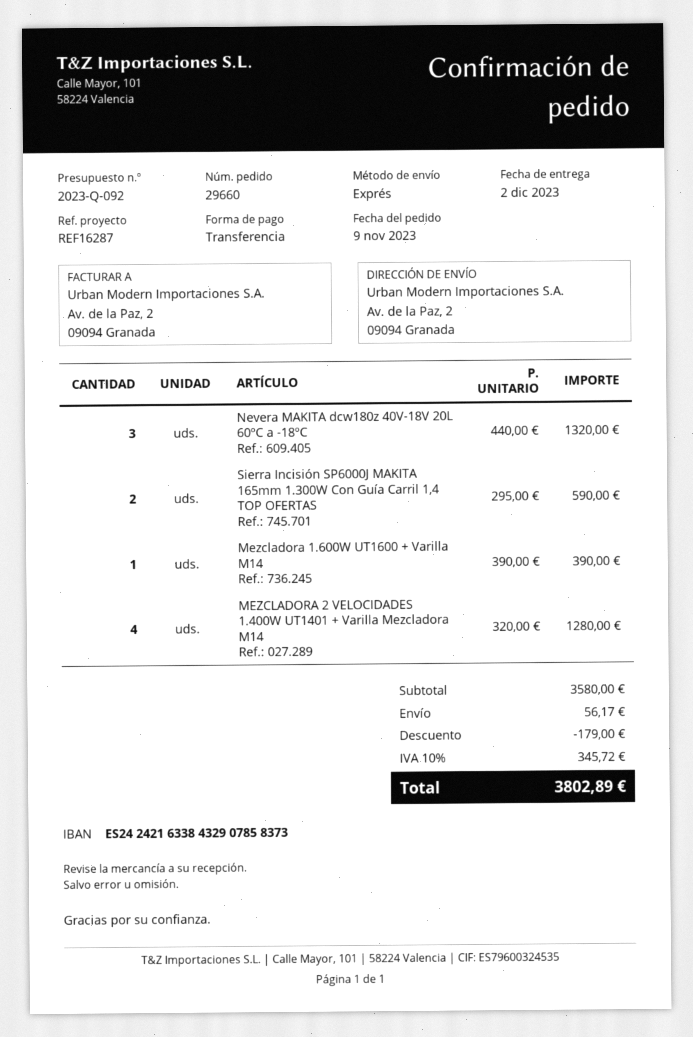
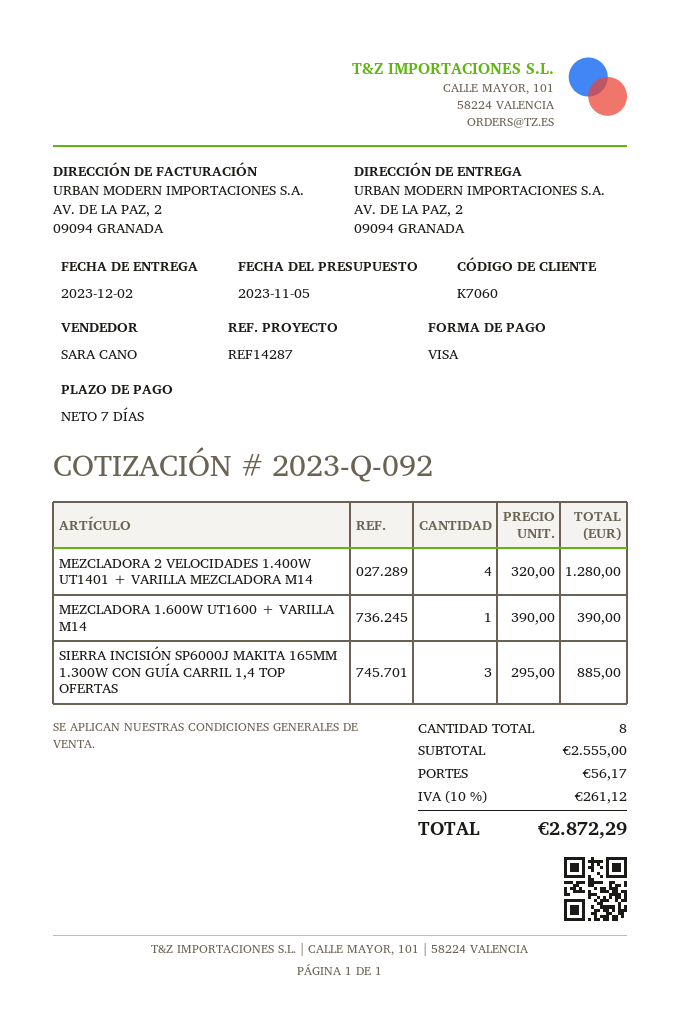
reference: REF16287 -> REF14287
payment method: bank transfer -> Visa
Nevera MAKITA dcw180z 40V-18V 20L 60ºC a -18ºC: 3 x 440.00 = 1320.00 -> none
Sierra Incisión SP6000J MAKITA 165mm 1.300W Con Guía Carril 1,4 TOP OFERTAS: 2 x 295.00 = 590.00 -> 3 x 295.00 = 885.00
subtotal: 3580.00 -> 2555.00
discount: 179.00 -> none
tax: 10% = 345.72 -> 10% = 261.12
total: 3802.89 -> 2872.29

